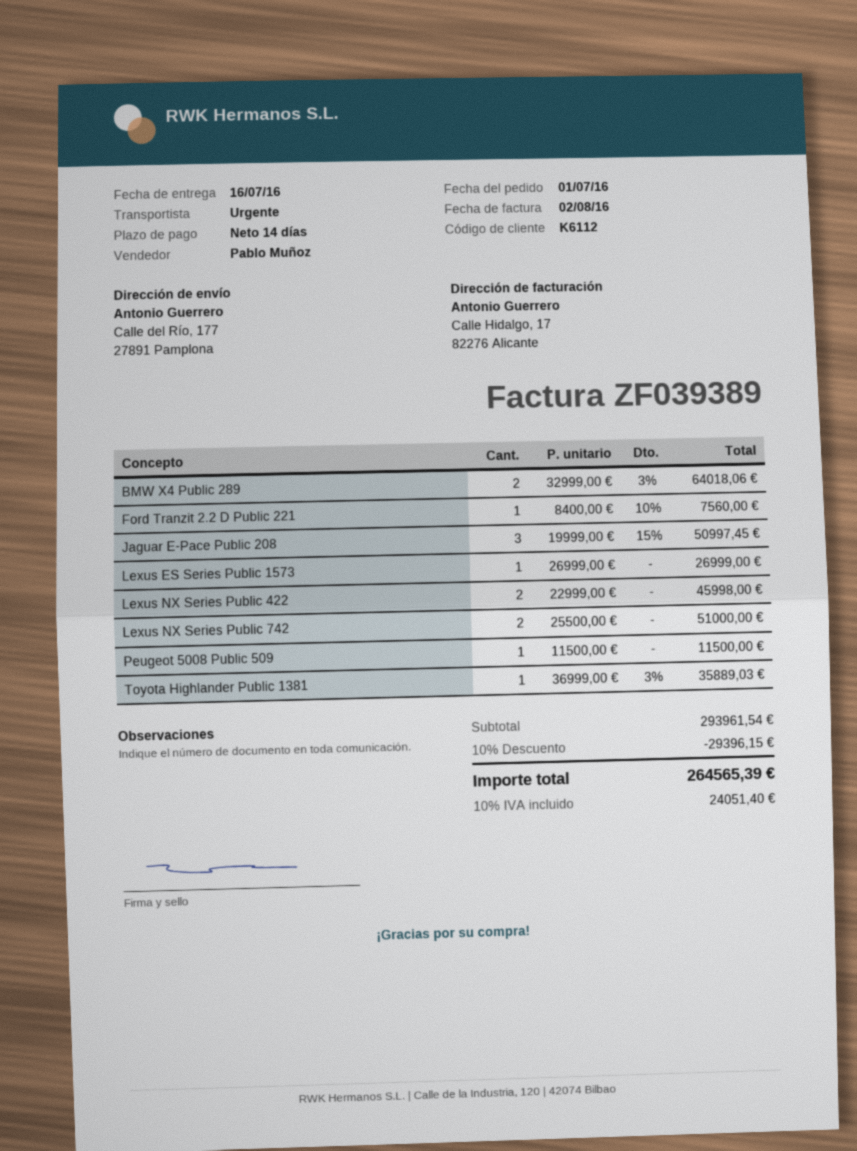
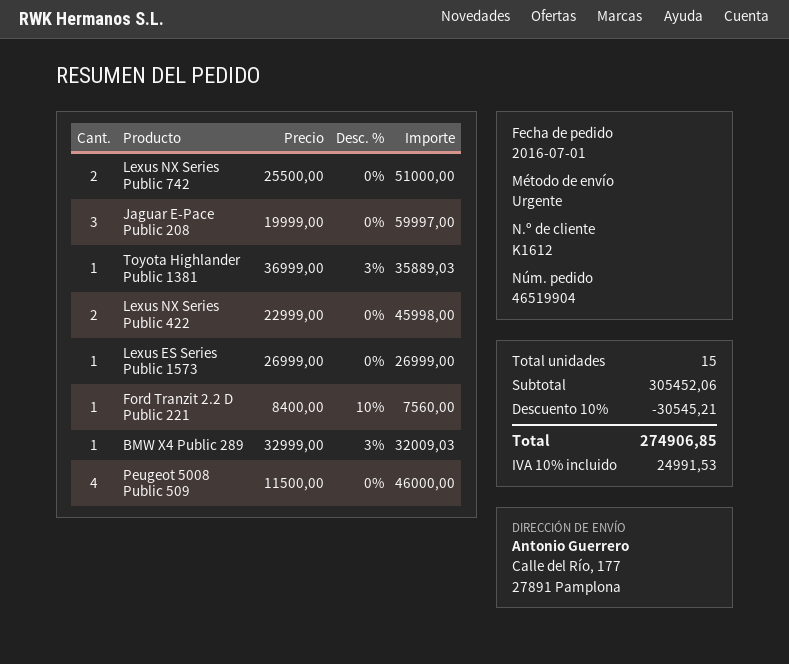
customer number: K6112 -> K1612
BMW X4 Public 289: 2 x 32999.00 - 3% = 64018.06 -> 1 x 32999.00 - 3% = 32009.03
Jaguar E-Pace Public 208: 3 x 19999.00 - 15% = 50997.45 -> 3 x 19999.00 = 59997.00
Peugeot 5008 Public 509: 1 x 11500.00 = 11500.00 -> 4 x 11500.00 = 46000.00
subtotal: 293961.54 -> 305452.06
discount: 10% = 29396.15 -> 10% = 30545.21
tax: 10% = 24051.40 -> 10% = 24991.53
total: 264565.39 -> 274906.85

